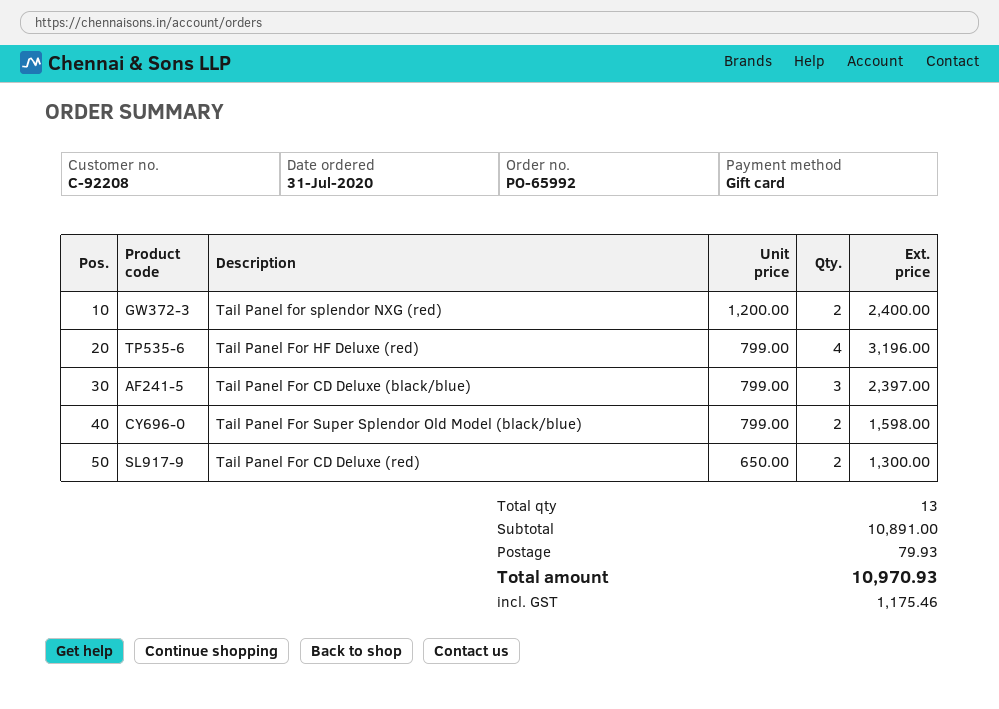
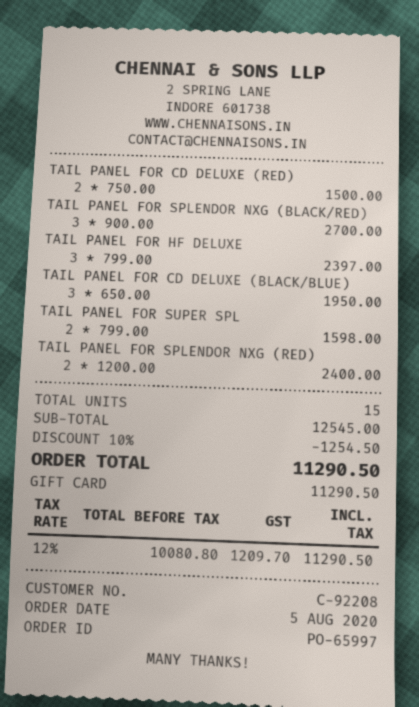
order number: PO-65992 -> PO-65997
order date: 2020-07-31 -> 2020-08-05
Tail Panel For HF Deluxe (red): 4 x 799.00 = 3196.00 -> 3 x 799.00 = 2397.00
Tail Panel For CD Deluxe (black/blue): 3 x 799.00 = 2397.00 -> 3 x 650.00 = 1950.00
Tail Panel For CD Deluxe (red): 2 x 650.00 = 1300.00 -> 2 x 750.00 = 1500.00
TAIL PANEL FOR SPLENDOR NXG (BLACK/RED): none -> 3 x 900.00 = 2700.00
total quantity: 13 -> 15
subtotal: 10891.00 -> 12545.00
discount: none -> 10% = 1254.50
shipping: 79.93 -> none
tax: 1175.46 -> 1209.70
total: 10970.93 -> 11290.50

